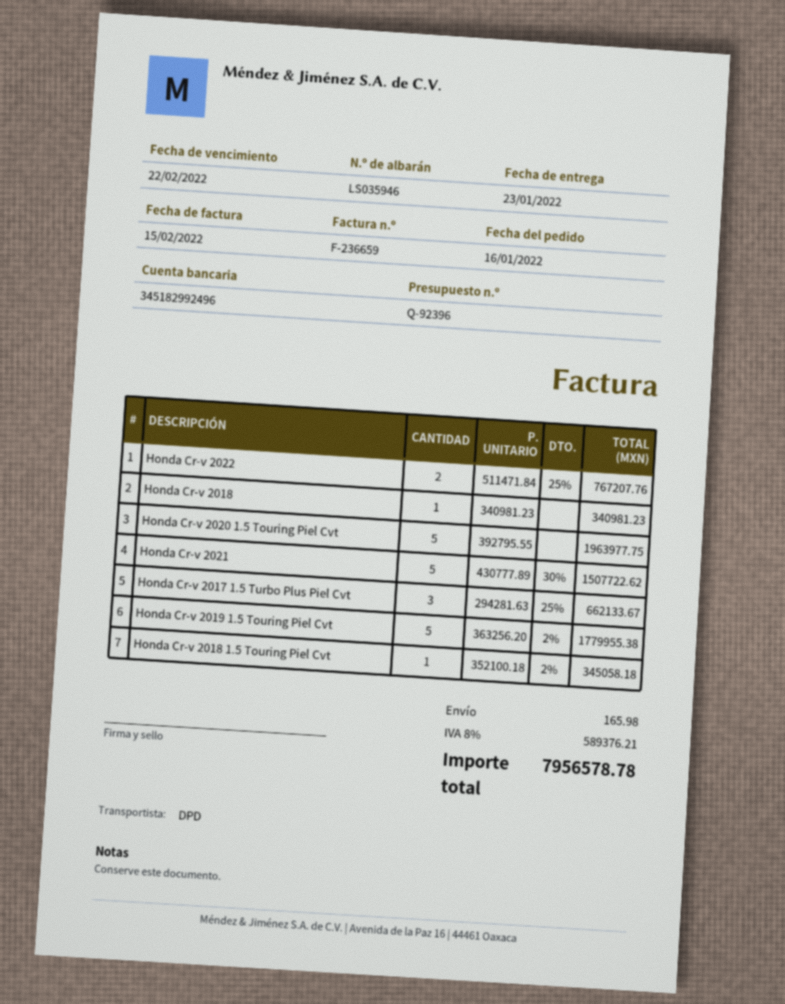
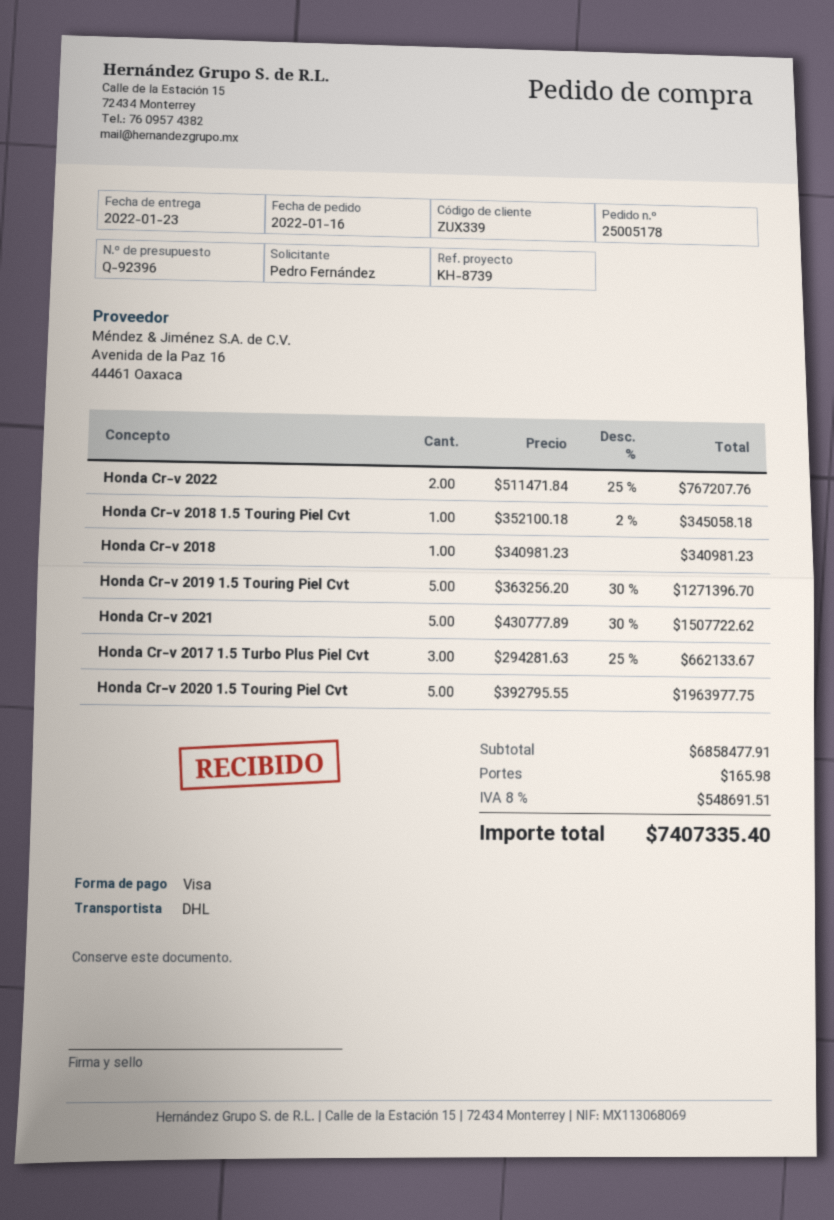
shipping method: DPD -> DHL
Honda Cr-v 2019 1.5 Touring Piel Cvt: 5 x 363256.20 - 2% = 1779955.38 -> 5 x 363256.20 - 30% = 1271396.70
tax: 8% = 589376.21 -> 8% = 548691.51
total: 7956578.78 -> 7407335.40

